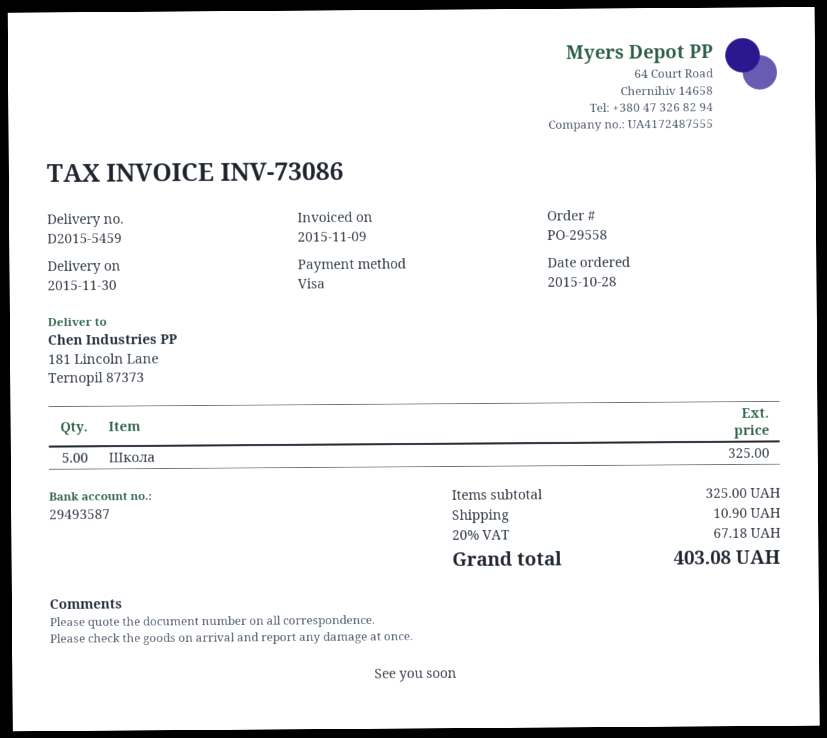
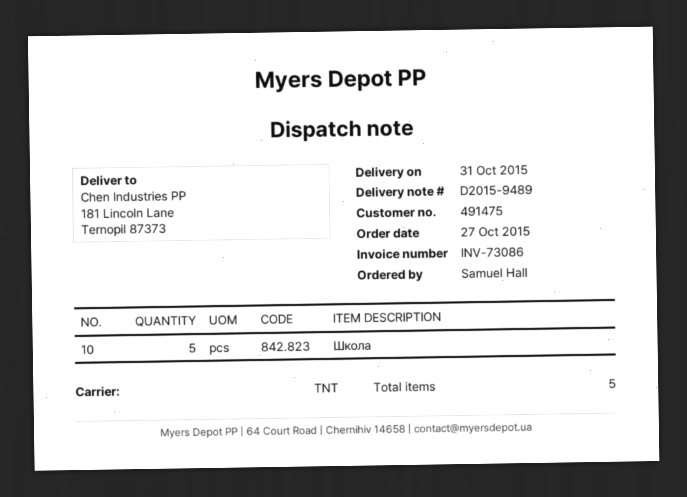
order date: 2015-10-28 -> 2015-10-27
delivery note number: D2015-5459 -> D2015-9489
delivery date: 2015-11-30 -> 2015-10-31

